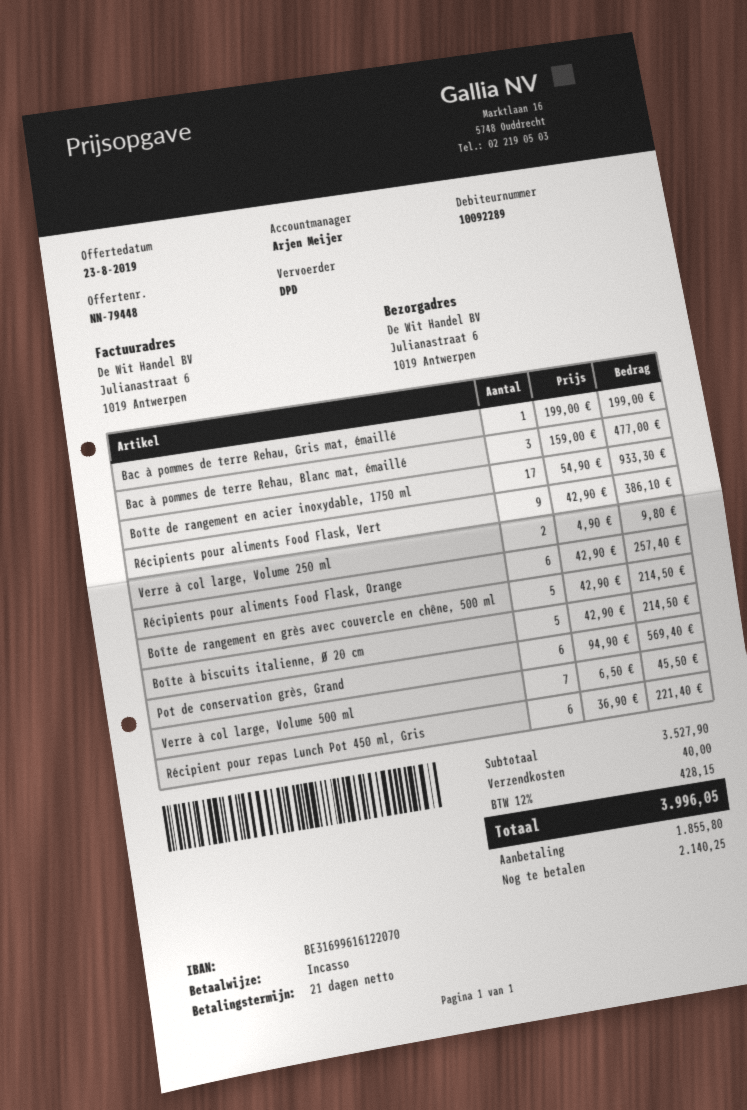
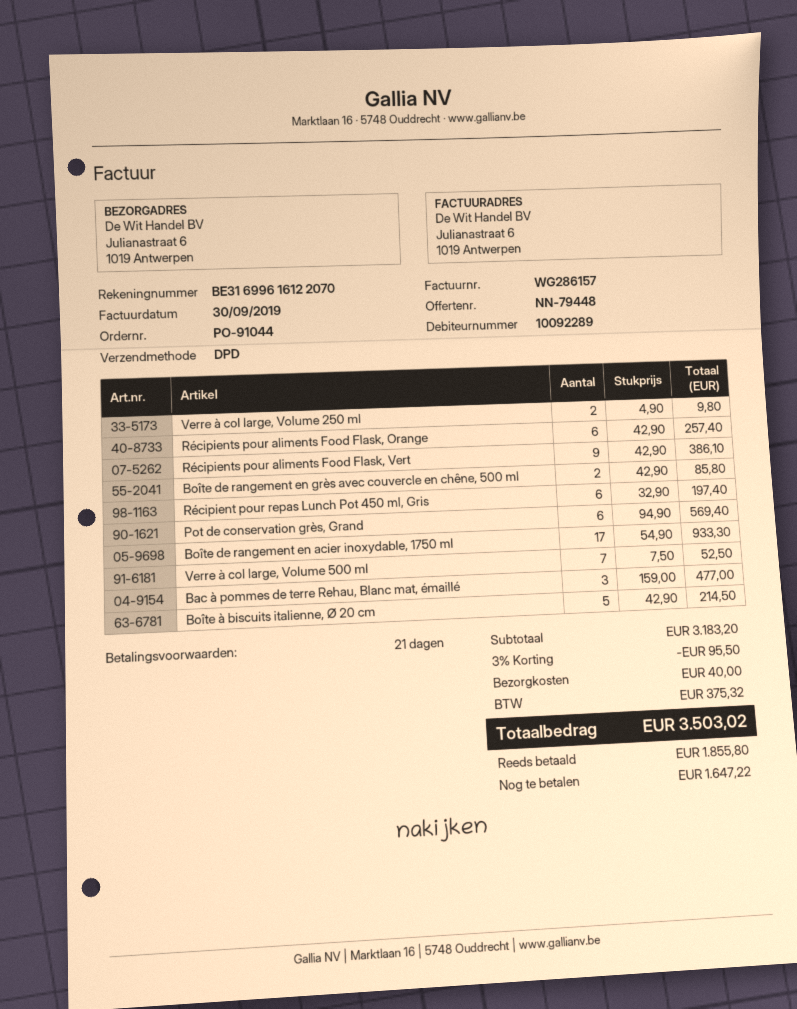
Bac à pommes de terre Rehau, Gris mat, émaillé: 1 x 199.00 = 199.00 -> none
Boîte de rangement en grès avec couvercle en chêne, 500 ml: 5 x 42.90 = 214.50 -> 2 x 42.90 = 85.80
Verre à col large, Volume 500 ml: 7 x 6.50 = 45.50 -> 7 x 7.50 = 52.50
Récipient pour repas Lunch Pot 450 ml, Gris: 6 x 36.90 = 221.40 -> 6 x 32.90 = 197.40
subtotal: 3527.90 -> 3183.20
discount: none -> 3% = 95.50
tax: 428.15 -> 375.32
total: 3996.05 -> 3503.02
balance: 2140.25 -> 1647.22

